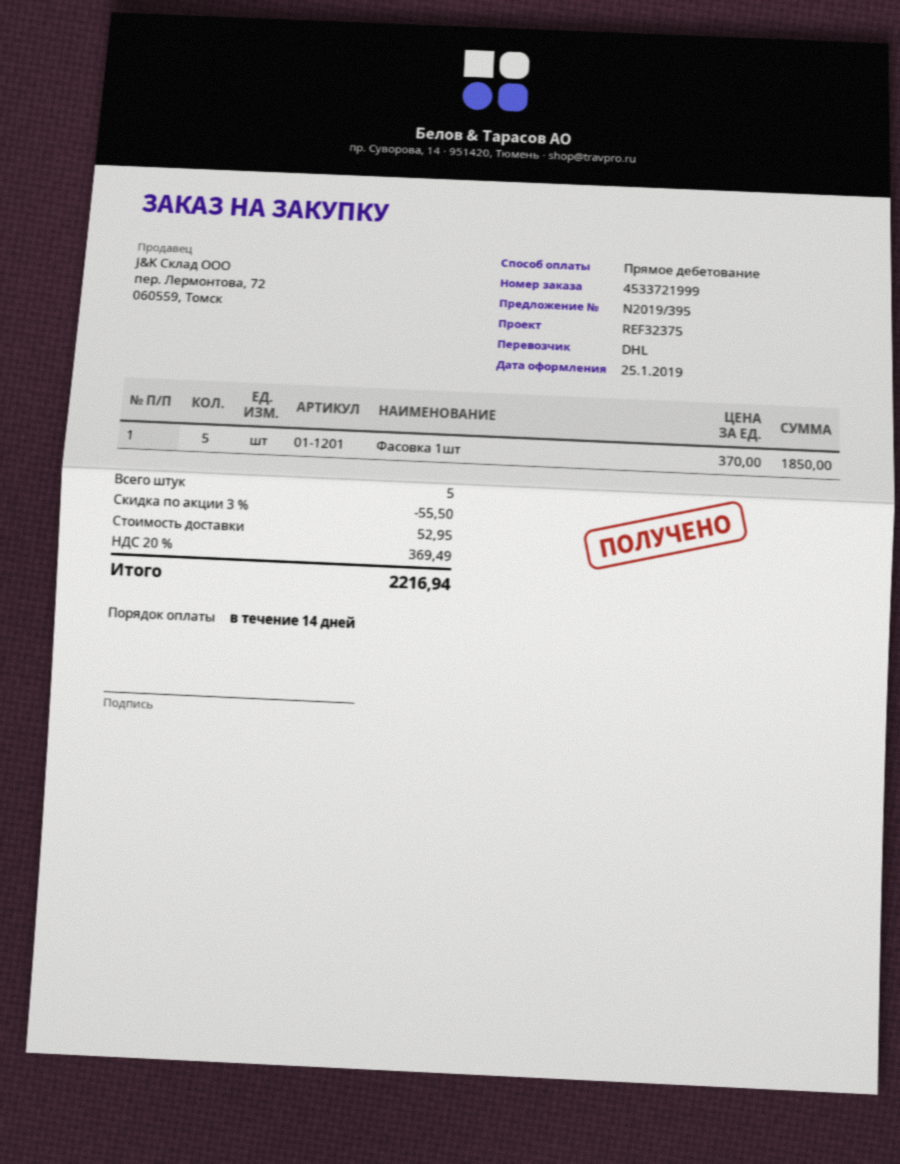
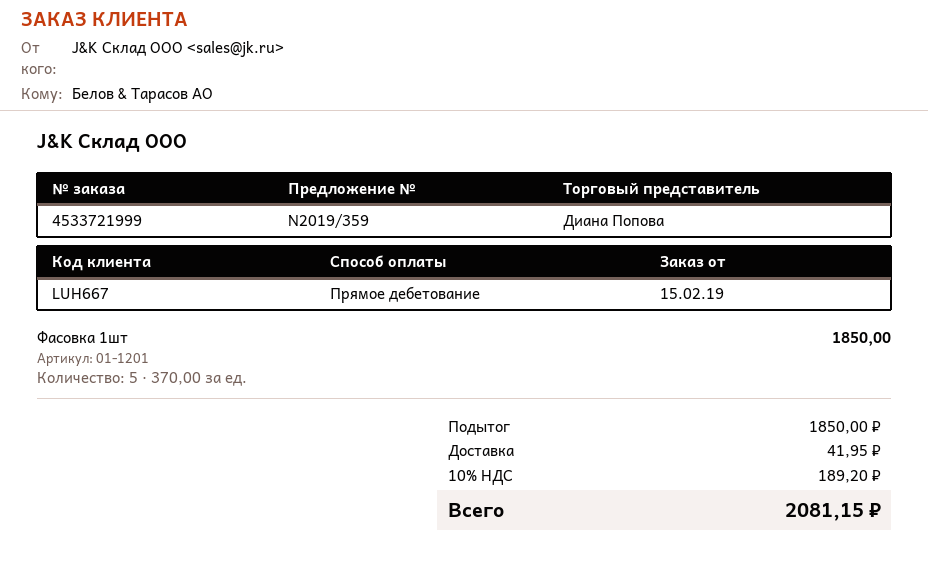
quote number: N2019/395 -> N2019/359
order date: 2019-01-25 -> 2019-02-15
discount: 3% = 55.50 -> none
shipping: 52.95 -> 41.95
tax: 20% = 369.49 -> 10% = 189.20
total: 2216.94 -> 2081.15

